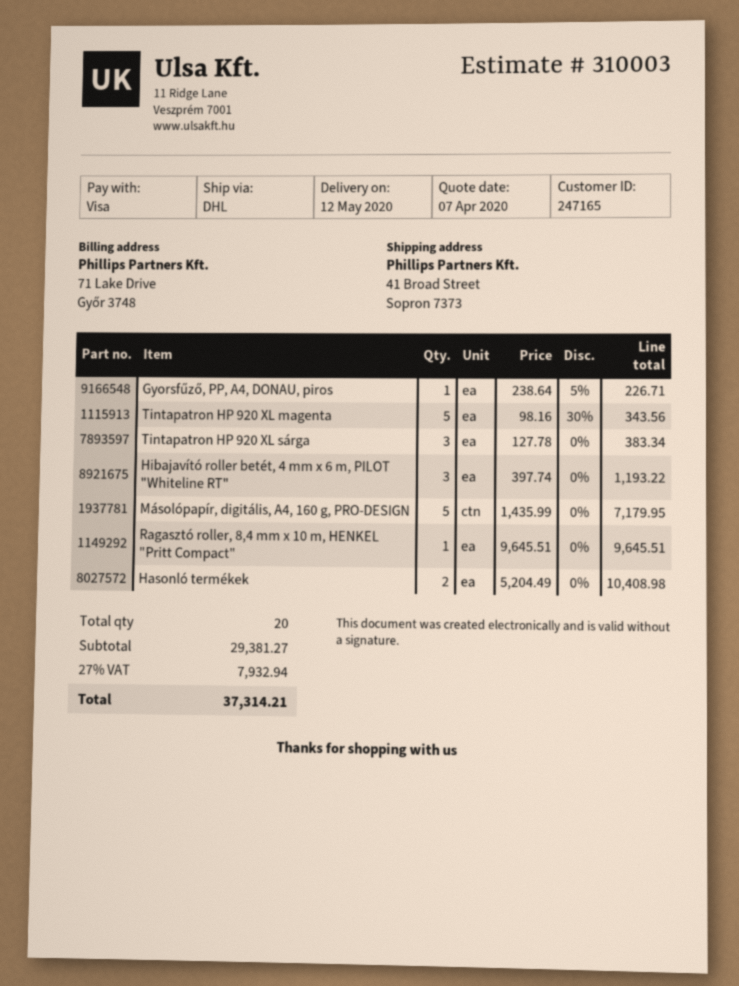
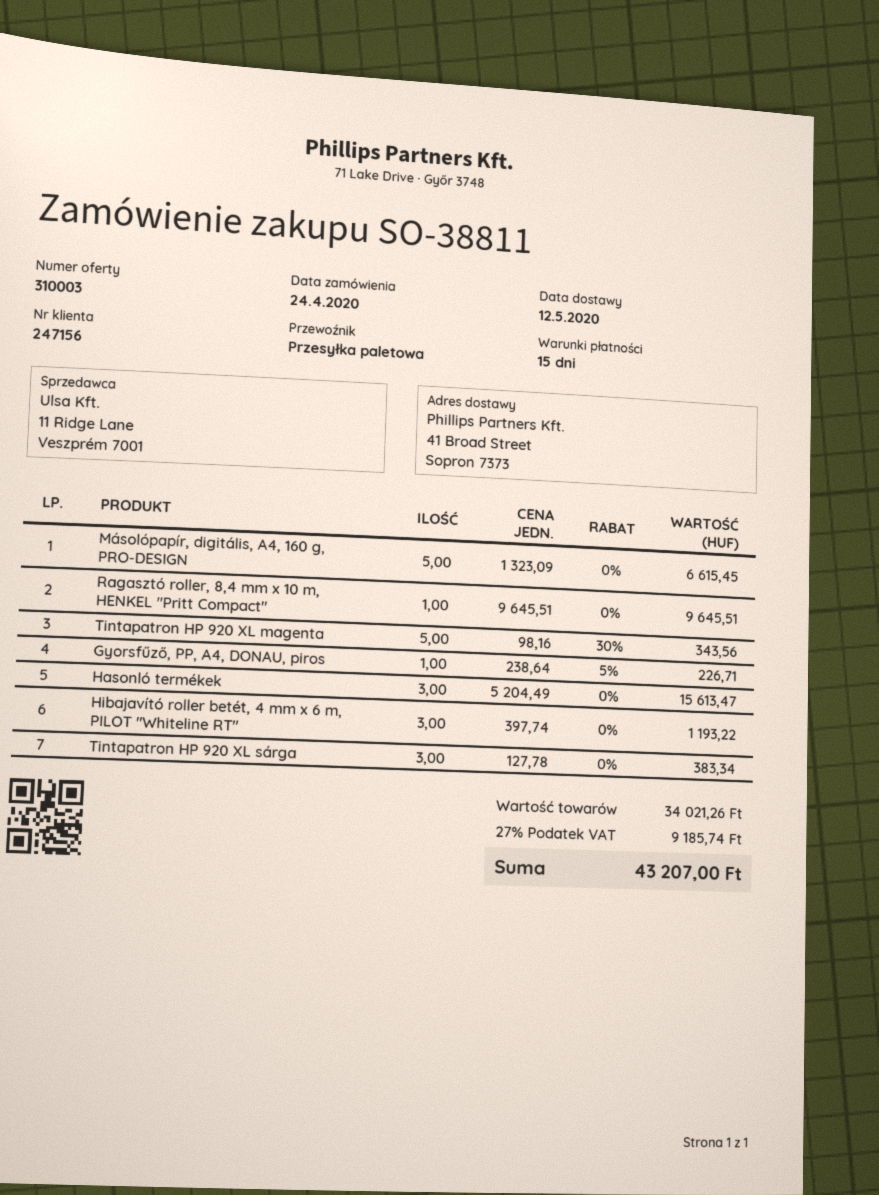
customer number: 247165 -> 247156
shipping method: DHL -> pallet freight
Másolópapír, digitális, A4, 160 g, PRO-DESIGN: 5 x 1435.99 = 7179.95 -> 5 x 1323.09 = 6615.45
Hasonló termékek: 2 x 5204.49 = 10408.98 -> 3 x 5204.49 = 15613.47
subtotal: 29381.27 -> 34021.26
tax: 27% = 7932.94 -> 27% = 9185.74
total: 37314.21 -> 43207.00

